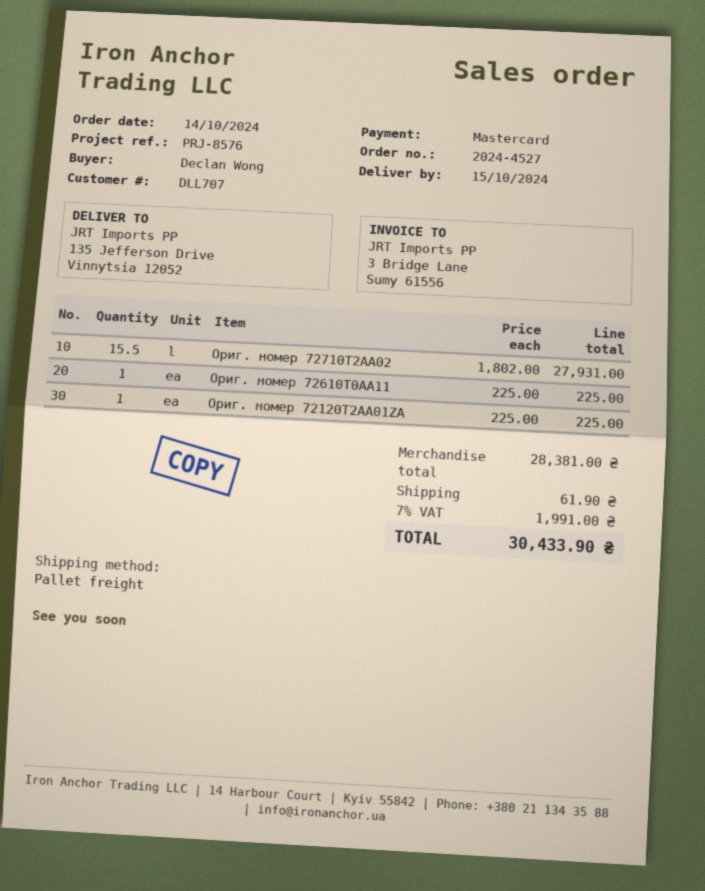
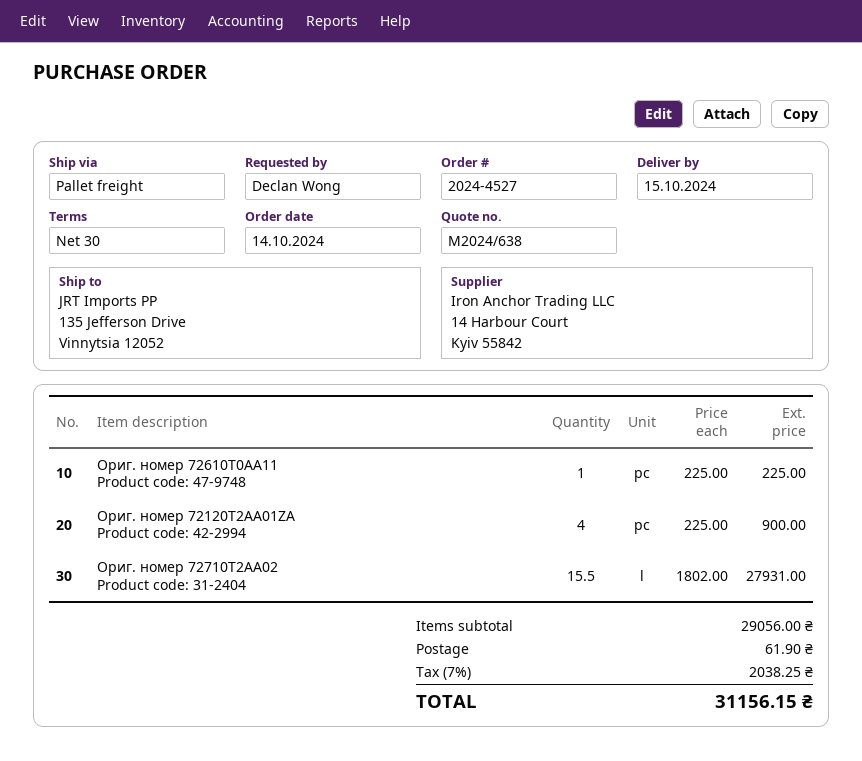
Ориг. номер 72120T2AA01ZA: 1 x 225.00 = 225.00 -> 4 x 225.00 = 900.00
subtotal: 28381.00 -> 29056.00
tax: 7% = 1991.00 -> 7% = 2038.25
total: 30433.90 -> 31156.15

